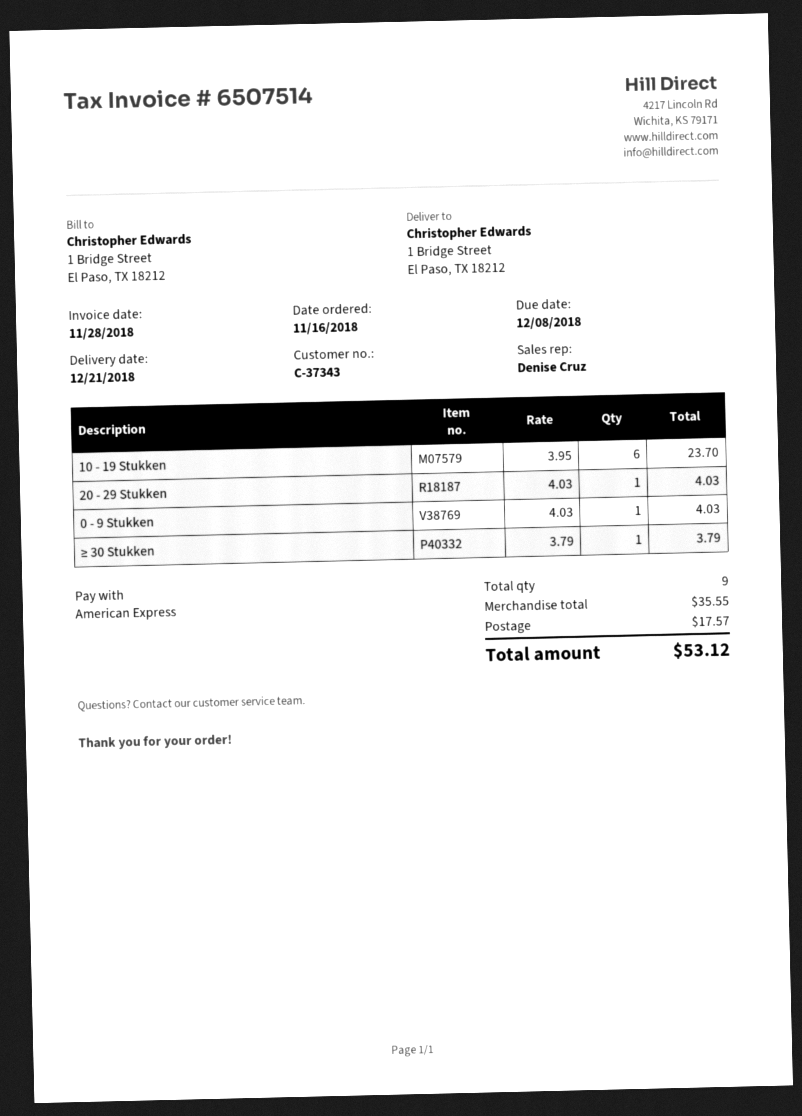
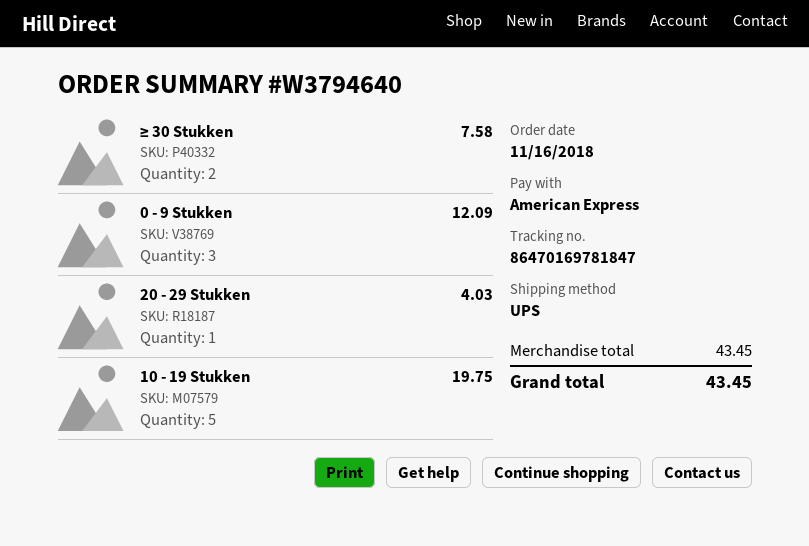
10 - 19 Stukken: 6 for 23.70 -> 5 for 19.75
0 - 9 Stukken: 1 for 4.03 -> 3 for 12.09
≥ 30 Stukken: 1 for 3.79 -> 2 for 7.58
subtotal: 35.55 -> 43.45
shipping: 17.57 -> none
total: 53.12 -> 43.45

